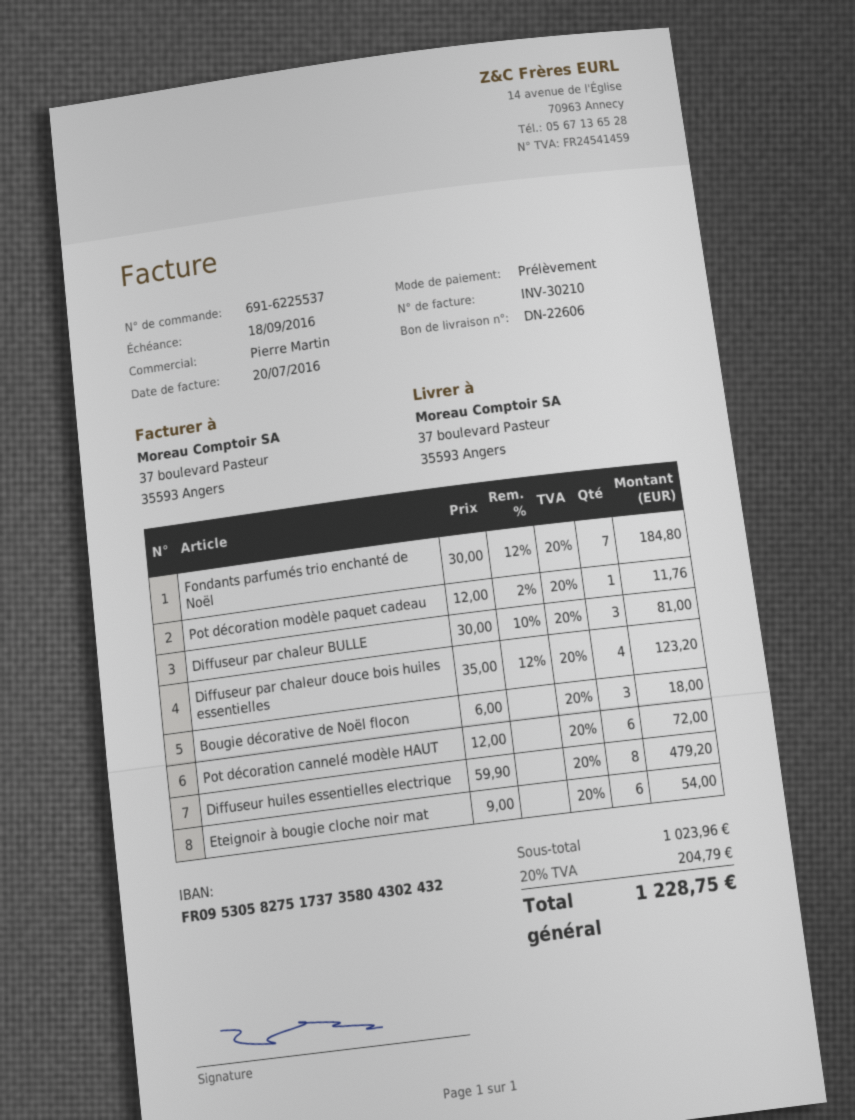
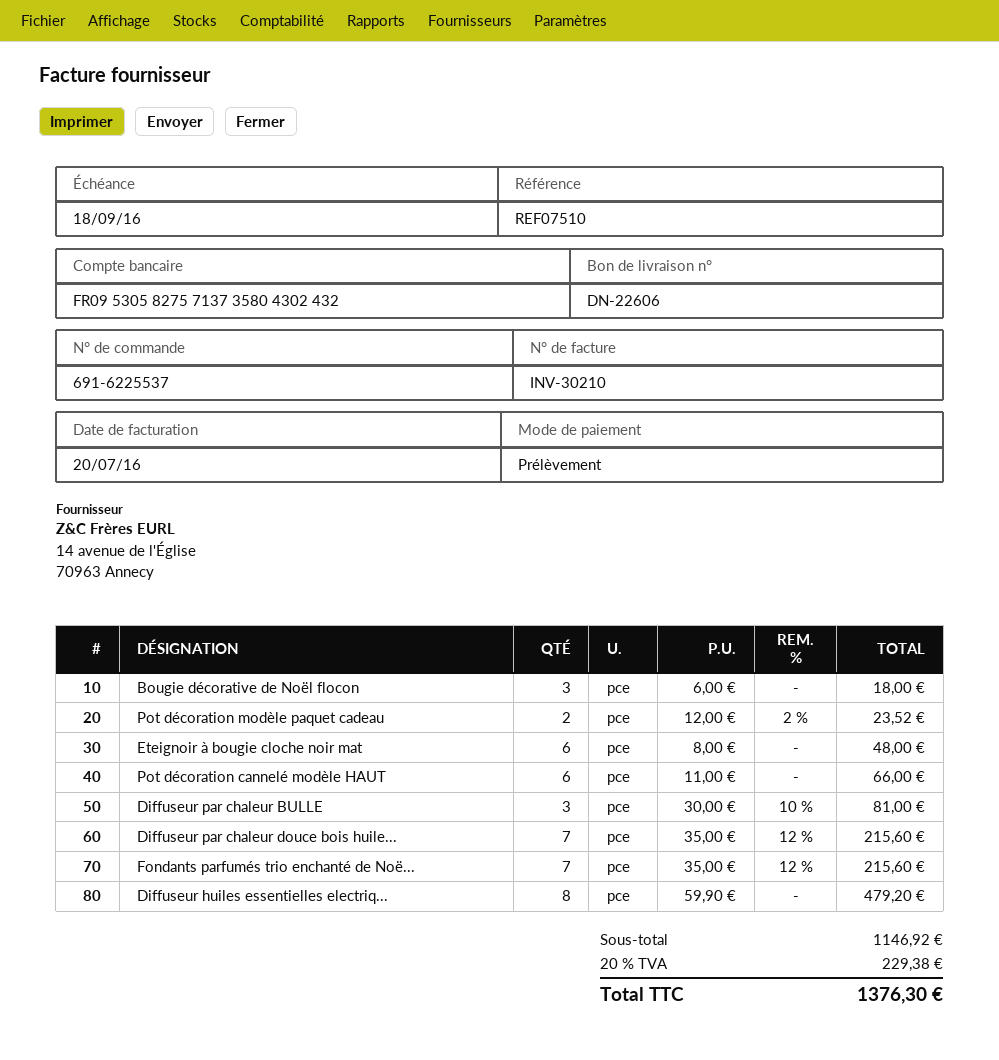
bank account: FR0953058275173735804302432 -> FR0953058275713735804302432
Fondants parfumés trio enchanté de Noël: 7 x 30.00 - 12% = 184.80 -> 7 x 35.00 - 12% = 215.60
Pot décoration modèle paquet cadeau: 1 x 12.00 - 2% = 11.76 -> 2 x 12.00 - 2% = 23.52
Diffuseur par chaleur douce bois huiles essentielles: 4 x 35.00 - 12% = 123.20 -> 7 x 35.00 - 12% = 215.60
Pot décoration cannelé modèle HAUT: 6 x 12.00 = 72.00 -> 6 x 11.00 = 66.00
Eteignoir à bougie cloche noir mat: 6 x 9.00 = 54.00 -> 6 x 8.00 = 48.00
subtotal: 1023.96 -> 1146.92
tax: 20% = 204.79 -> 20% = 229.38
total: 1228.75 -> 1376.30

